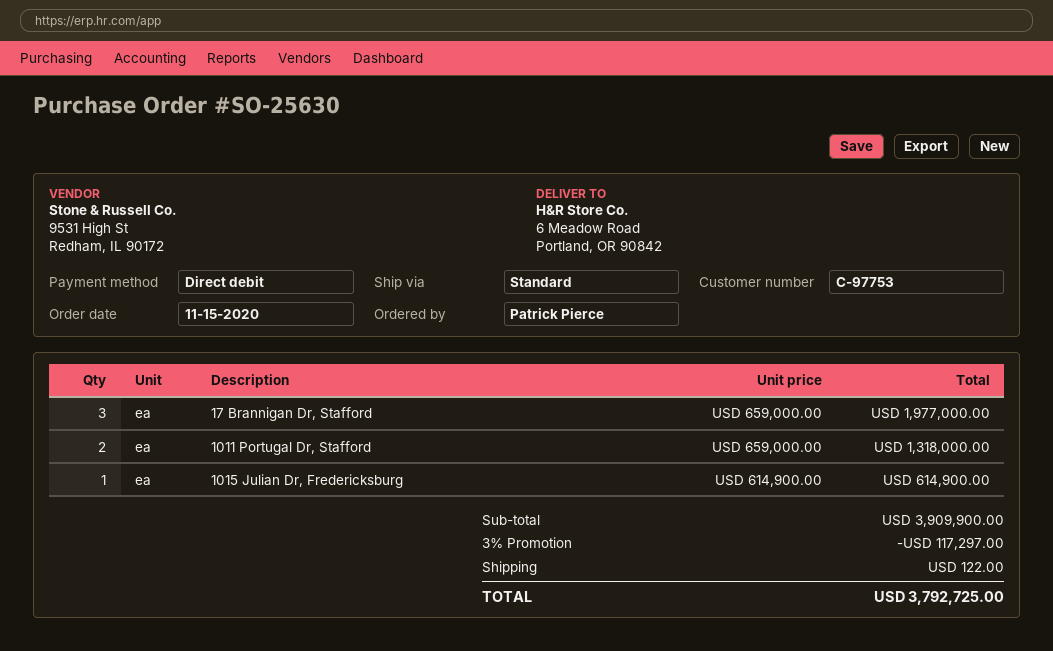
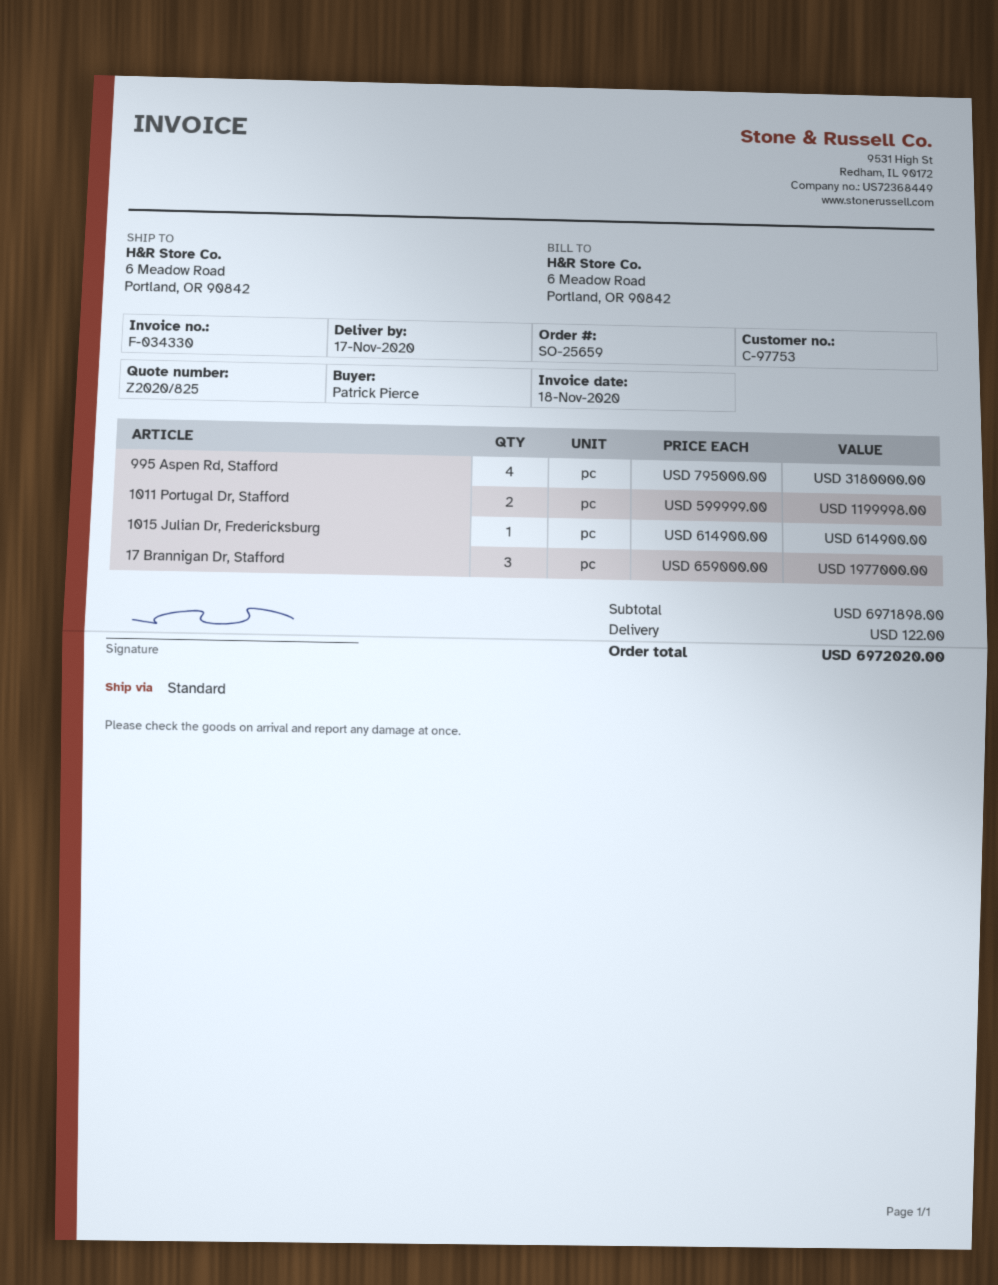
order number: SO-25630 -> SO-25659
1011 Portugal Dr, Stafford: 2 x 659000.00 = 1318000.00 -> 2 x 599999.00 = 1199998.00
995 Aspen Rd, Stafford: none -> 4 x 795000.00 = 3180000.00
subtotal: 3909900.00 -> 6971898.00
discount: 3% = 117297.00 -> none
total: 3792725.00 -> 6972020.00

